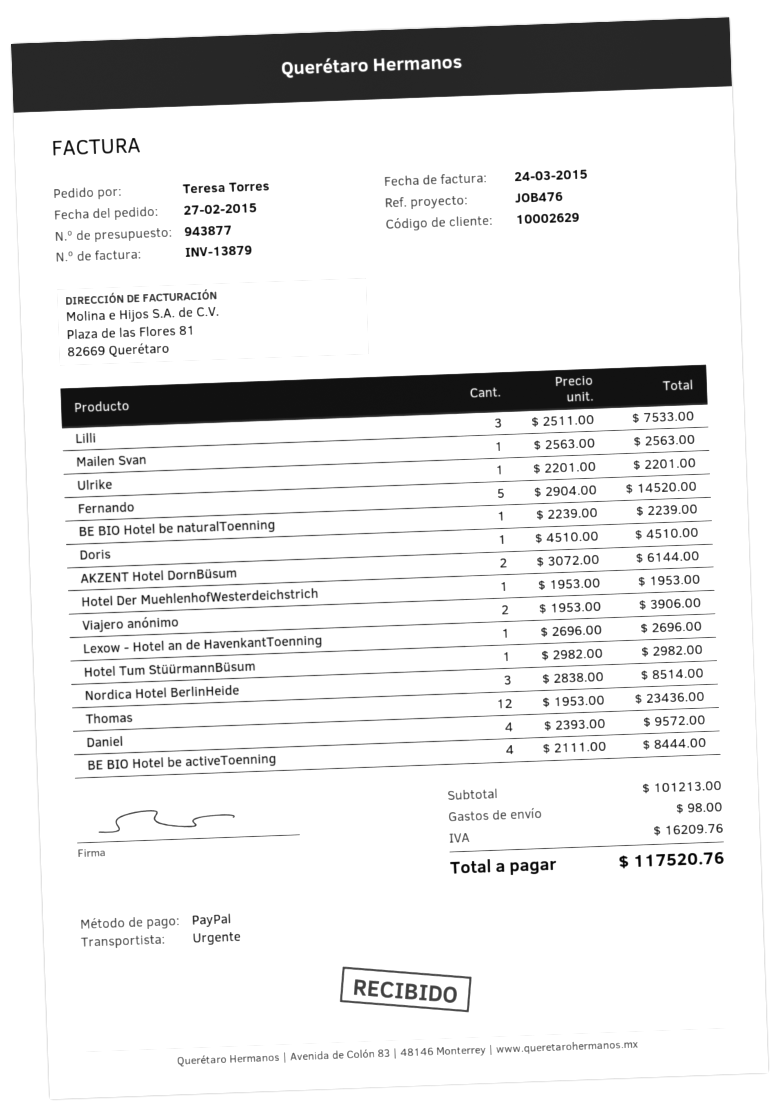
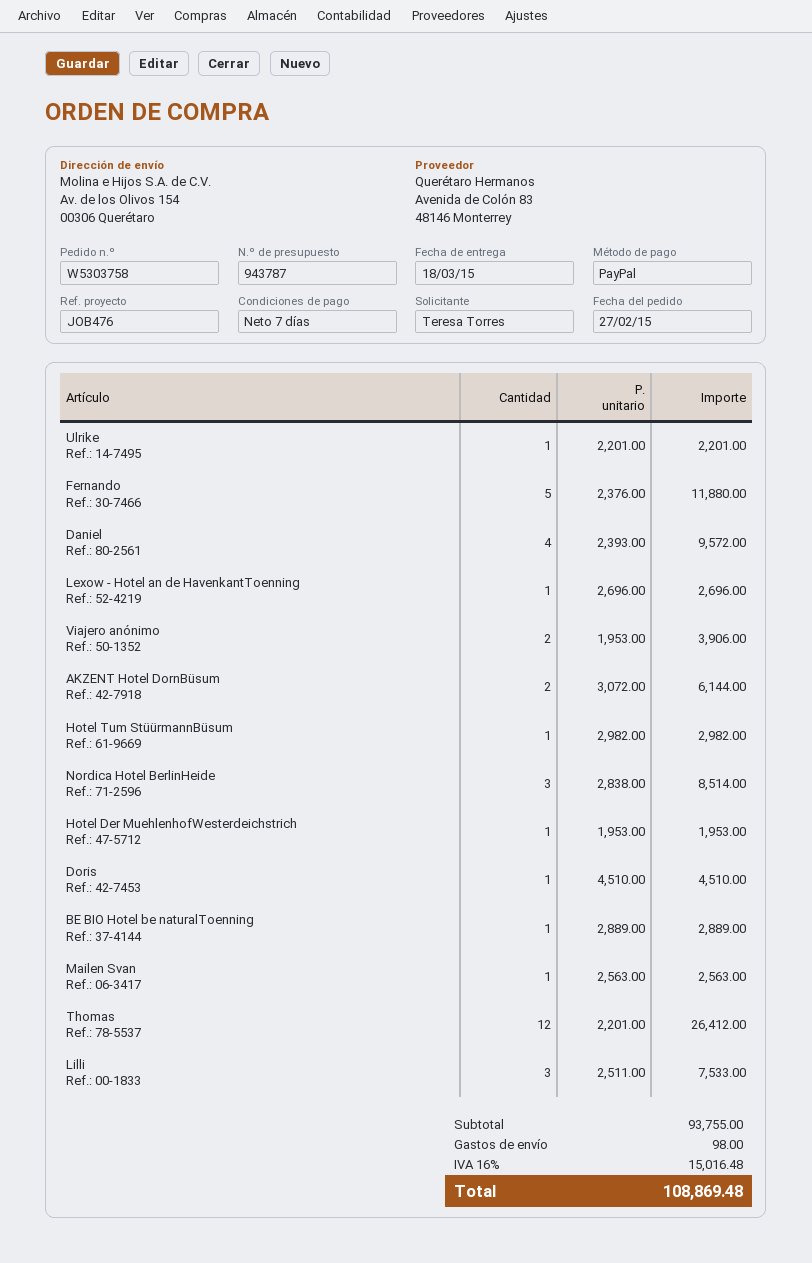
quote number: 943877 -> 943787
Fernando: 5 x 2904.00 = 14520.00 -> 5 x 2376.00 = 11880.00
BE BIO Hotel be naturalToenning: 1 x 2239.00 = 2239.00 -> 1 x 2889.00 = 2889.00
Thomas: 12 x 1953.00 = 23436.00 -> 12 x 2201.00 = 26412.00
BE BIO Hotel be activeToenning: 4 x 2111.00 = 8444.00 -> none
subtotal: 101213.00 -> 93755.00
tax: 16209.76 -> 15016.48
total: 117520.76 -> 108869.48

